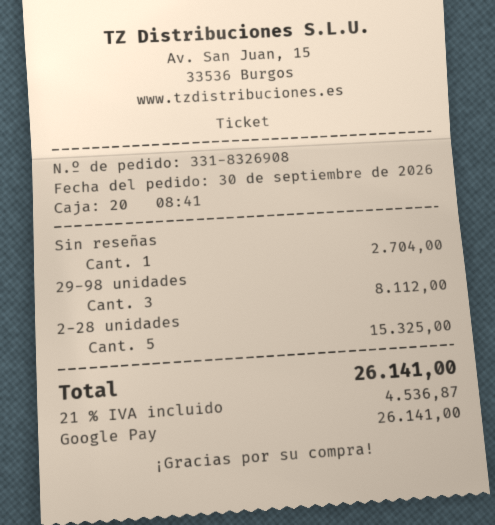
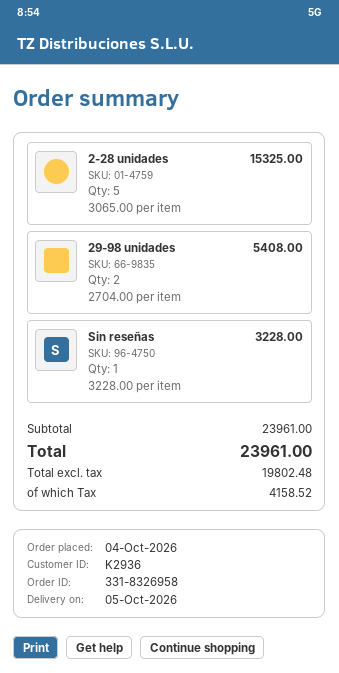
order number: 331-8326908 -> 331-8326958
order date: 2026-09-30 -> 2026-10-04
Sin reseñas: 1 for 2704.00 -> 1 for 3228.00
29-98 unidades: 3 for 8112.00 -> 2 for 5408.00
tax: 4536.87 -> 4158.52
total: 26141.00 -> 23961.00

